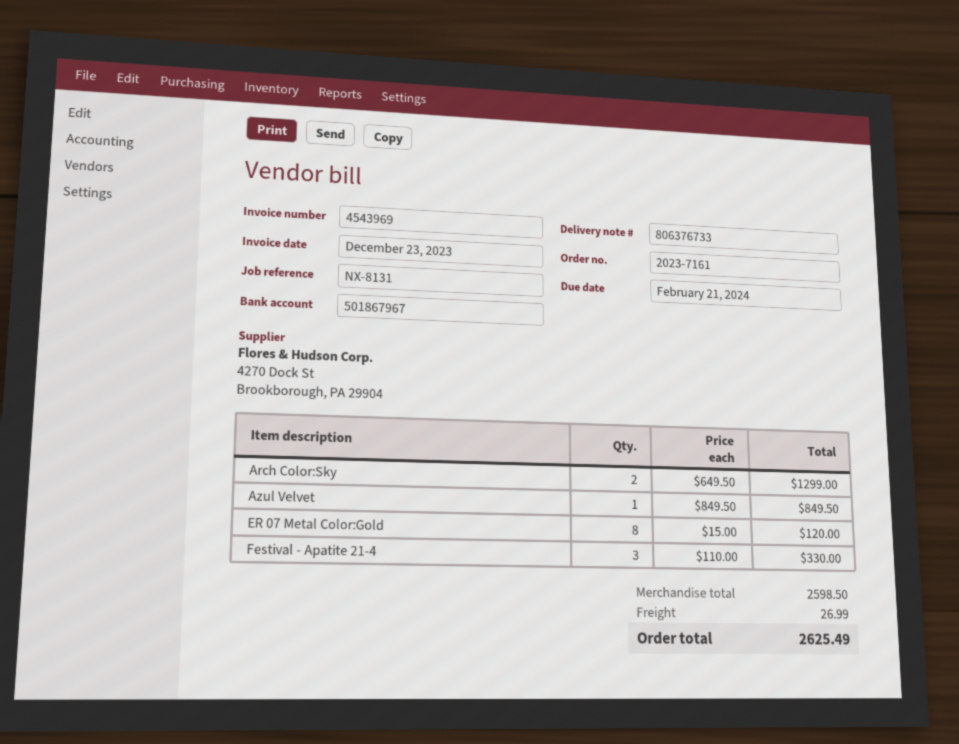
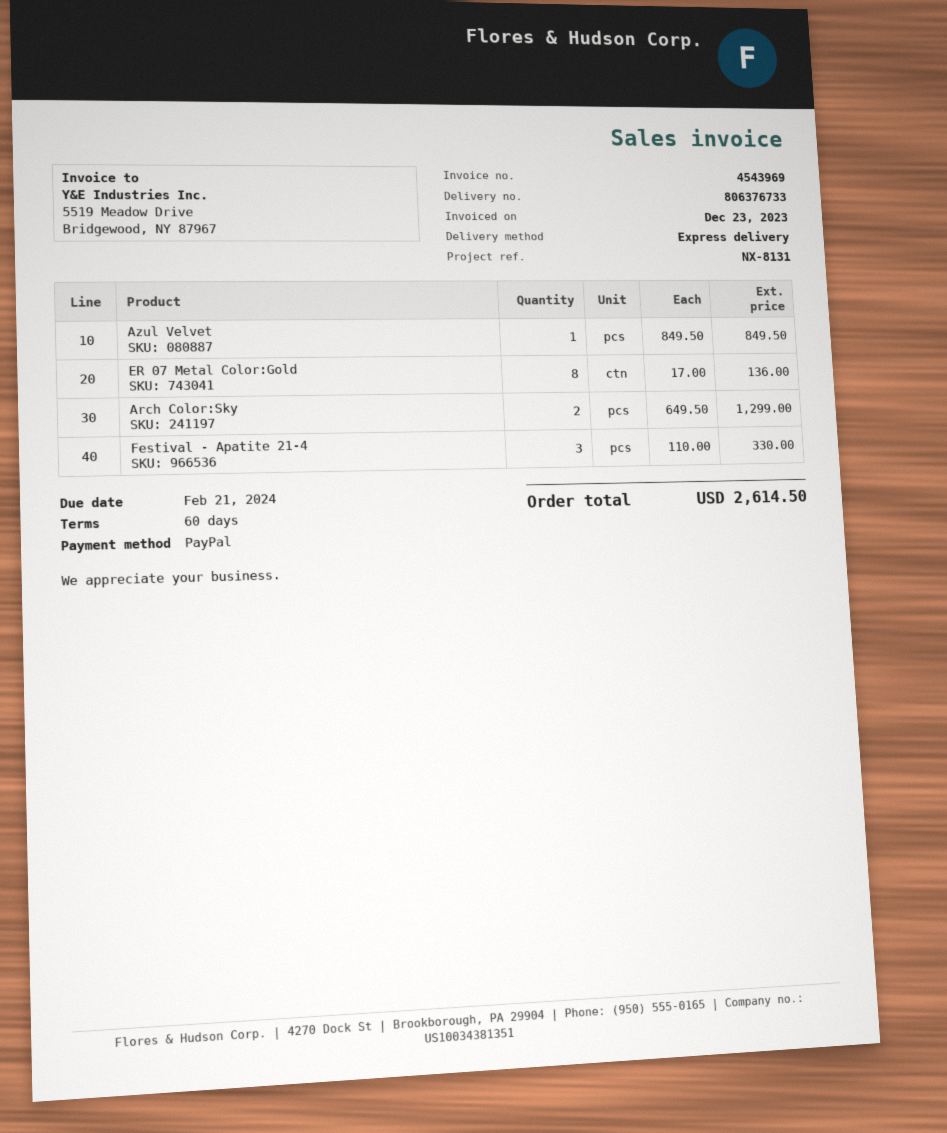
ER 07 Metal Color:Gold: 8 x 15.00 = 120.00 -> 8 x 17.00 = 136.00
shipping: 26.99 -> none
total: 2625.49 -> 2614.50

